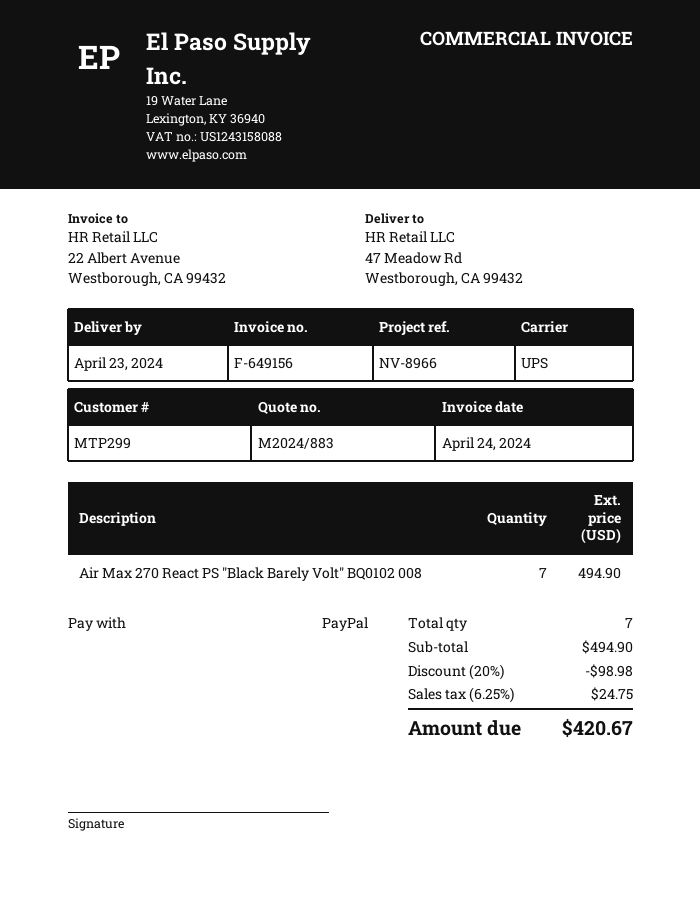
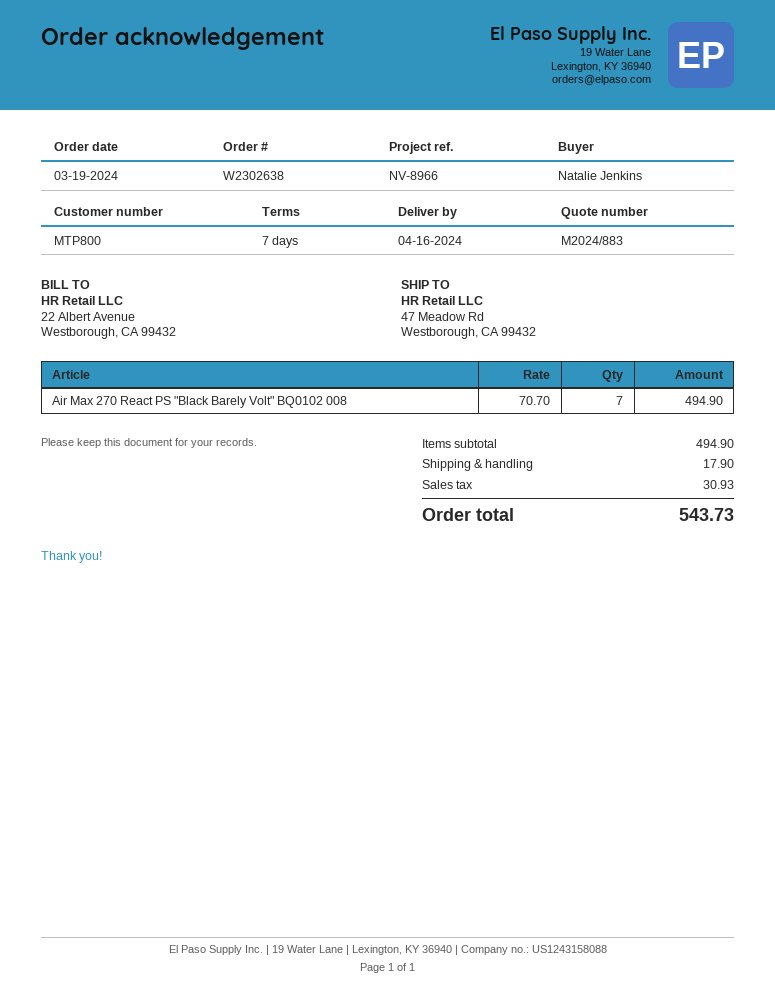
delivery date: 2024-04-23 -> 2024-04-16
customer number: MTP299 -> MTP800
discount: 20% = 98.98 -> none
shipping: none -> 17.90
tax: 24.75 -> 30.93
total: 420.67 -> 543.73

